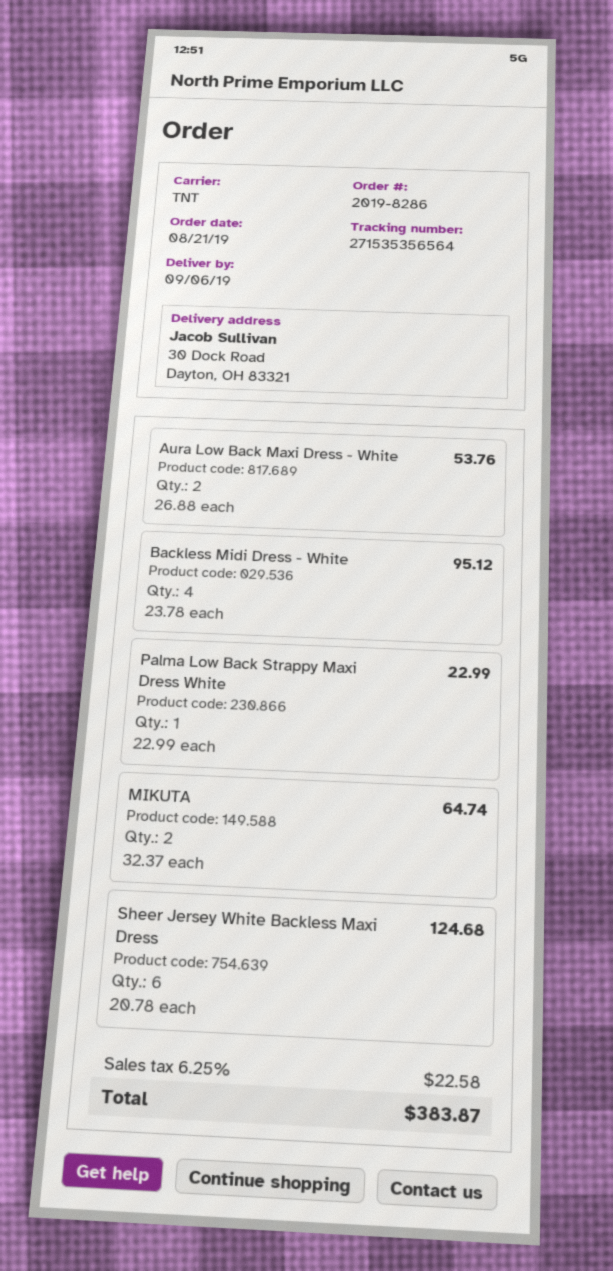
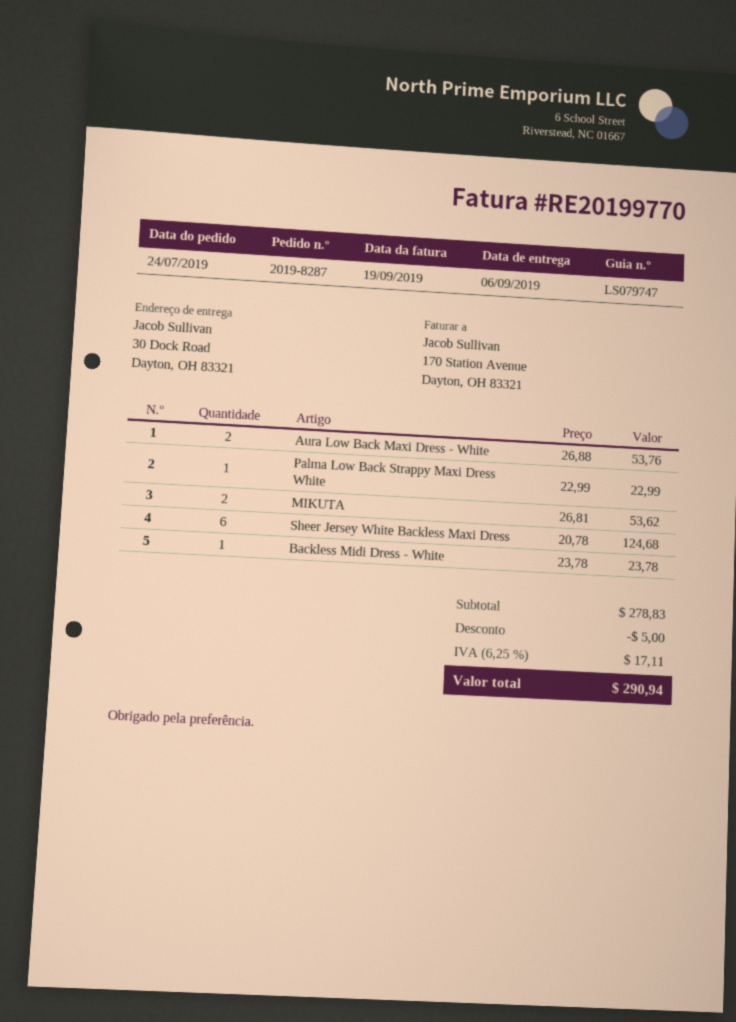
order number: 2019-8286 -> 2019-8287
order date: 2019-08-21 -> 2019-07-24
Backless Midi Dress - White: 4 x 23.78 = 95.12 -> 1 x 23.78 = 23.78
MIKUTA: 2 x 32.37 = 64.74 -> 2 x 26.81 = 53.62
discount: none -> 5.00
tax: 6.25% = 22.58 -> 6.25% = 17.11
total: 383.87 -> 290.94

